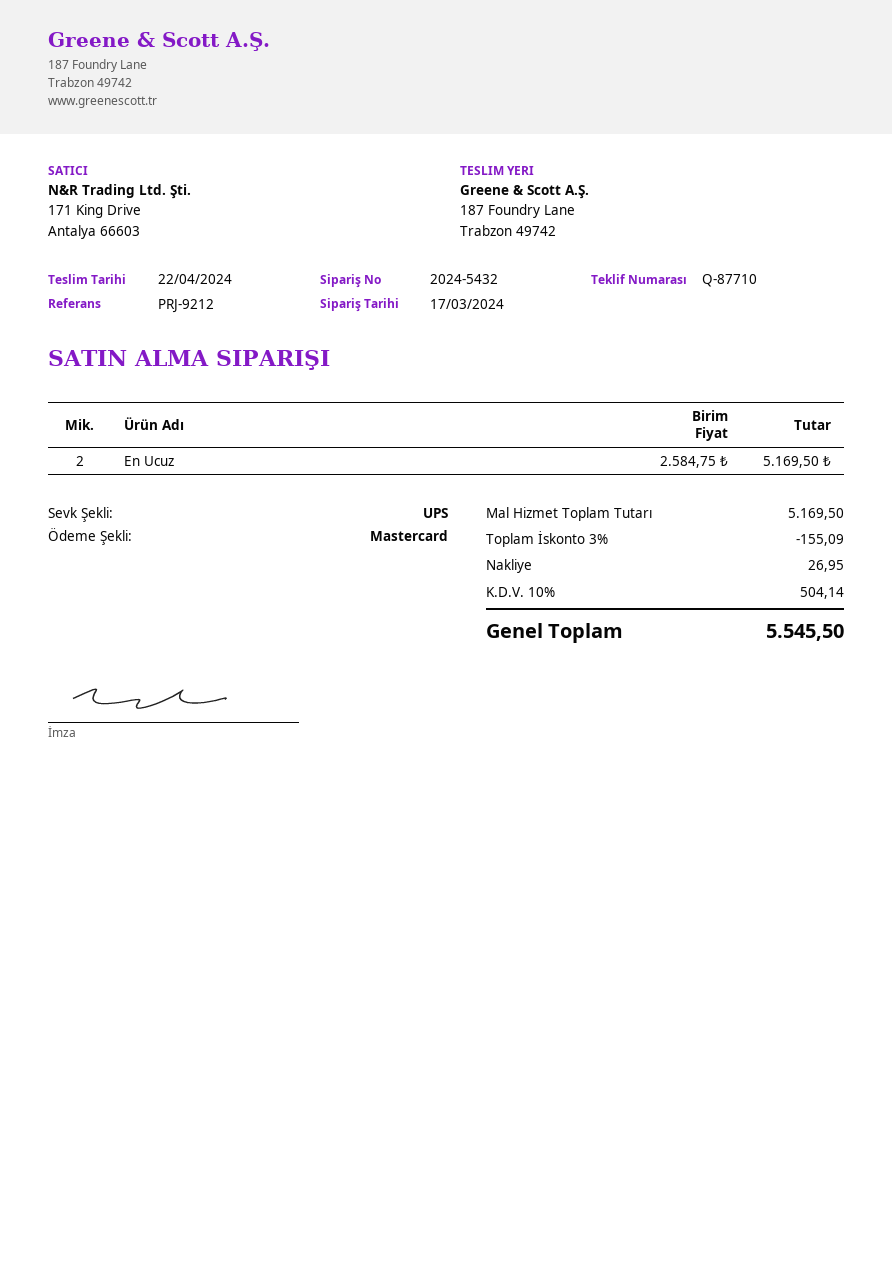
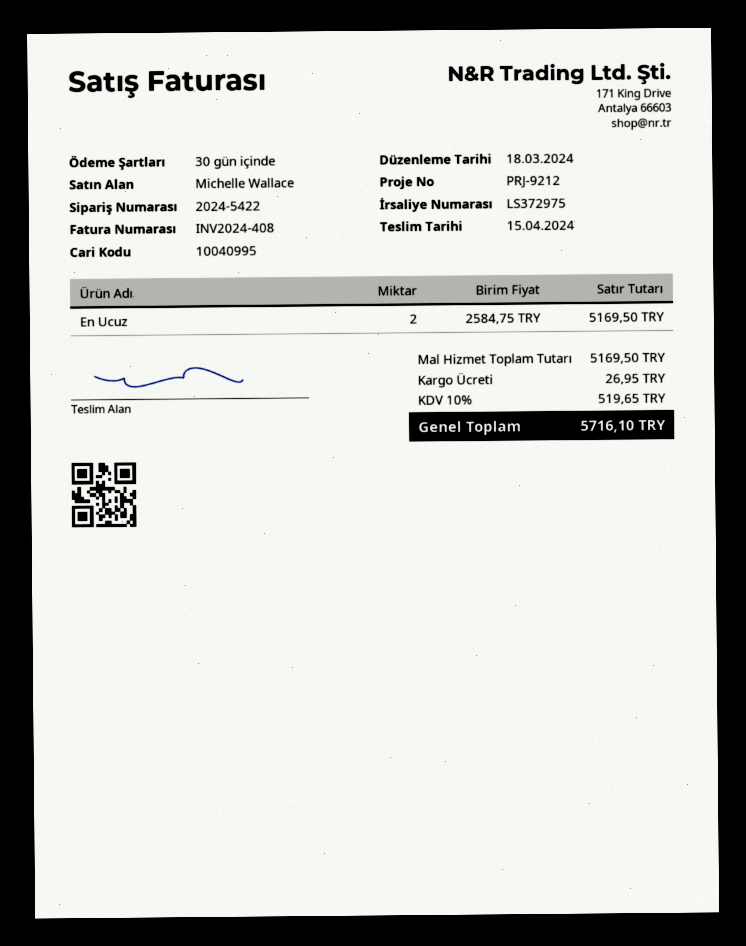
order number: 2024-5432 -> 2024-5422
delivery date: 2024-04-22 -> 2024-04-15
discount: 3% = 155.09 -> none
tax: 10% = 504.14 -> 10% = 519.65
total: 5545.50 -> 5716.10

